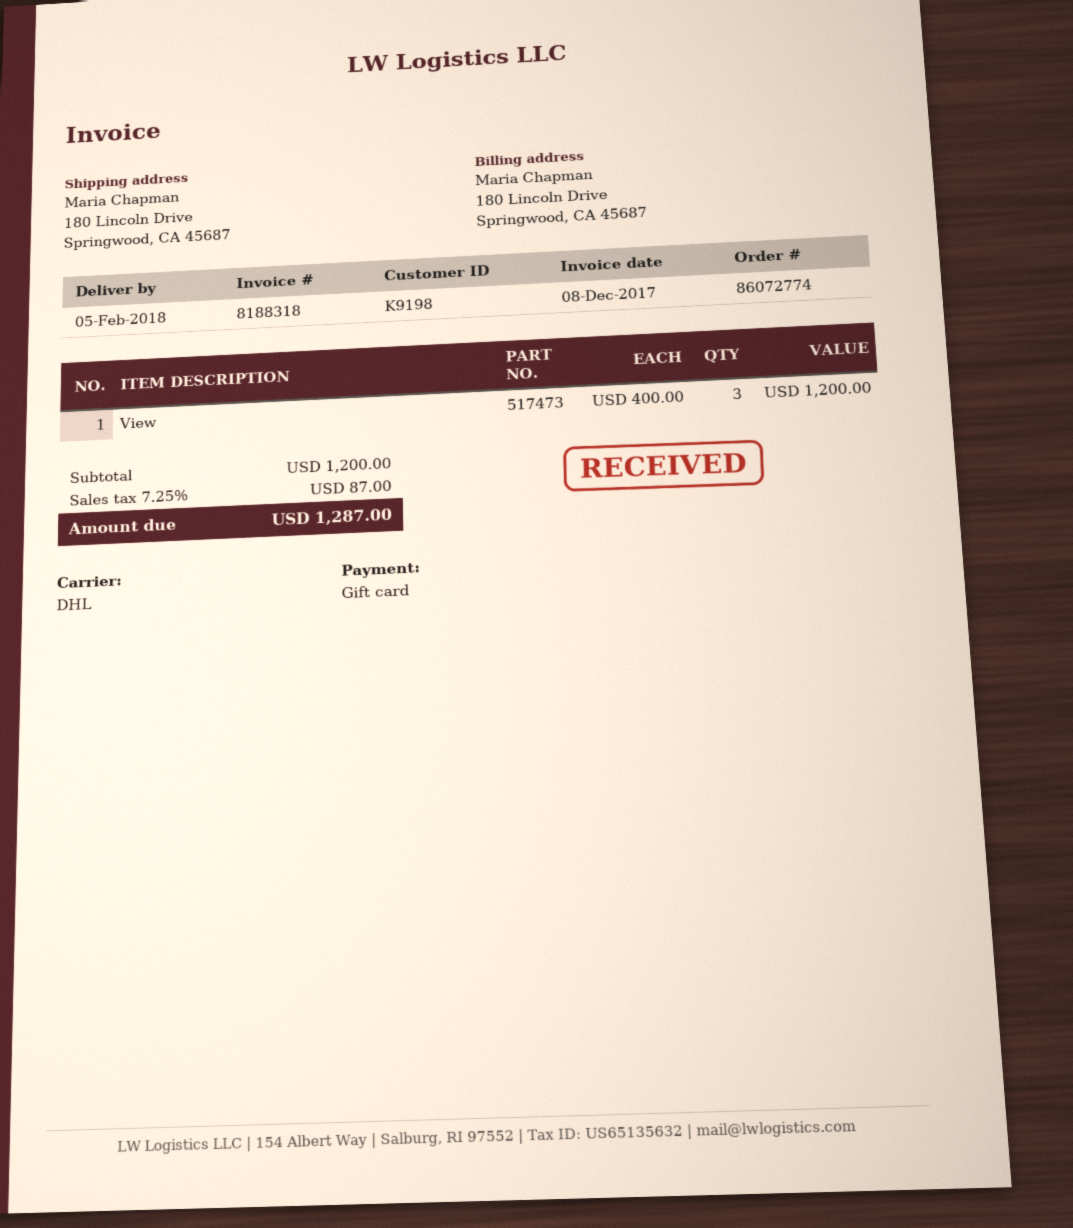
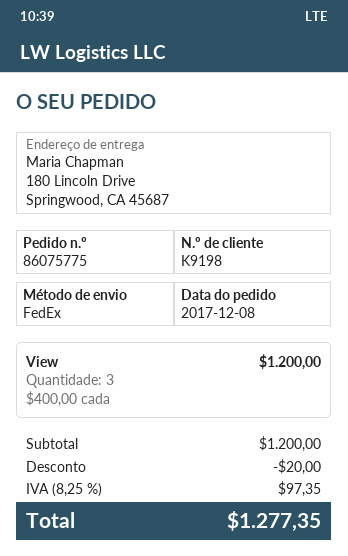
order number: 86072774 -> 86075775
shipping method: DHL -> FedEx
discount: none -> 20.00
tax: 7.25% = 87.00 -> 8.25% = 97.35
total: 1287.00 -> 1277.35

